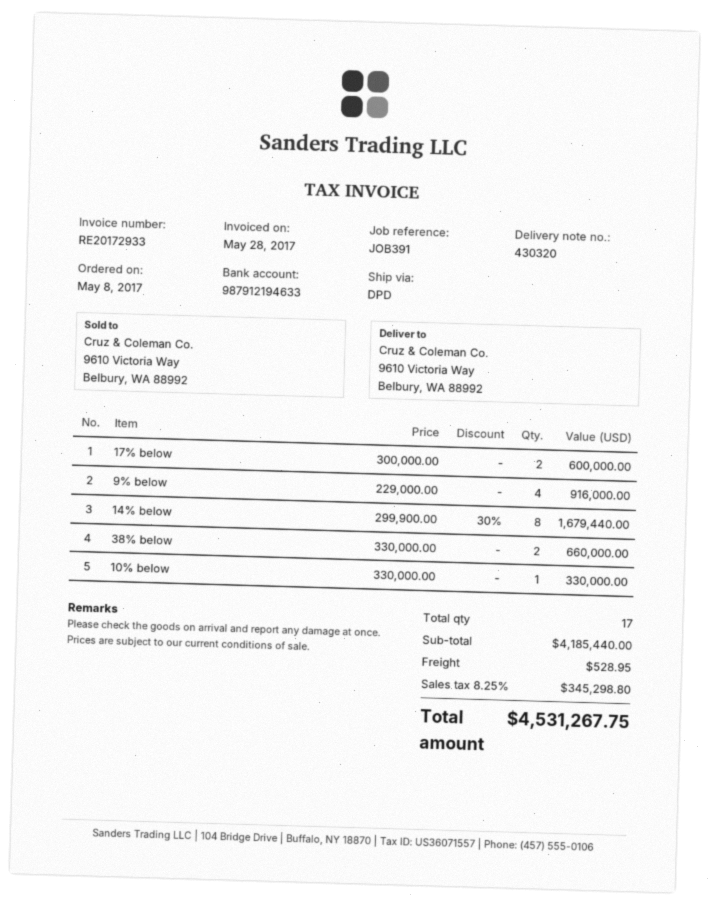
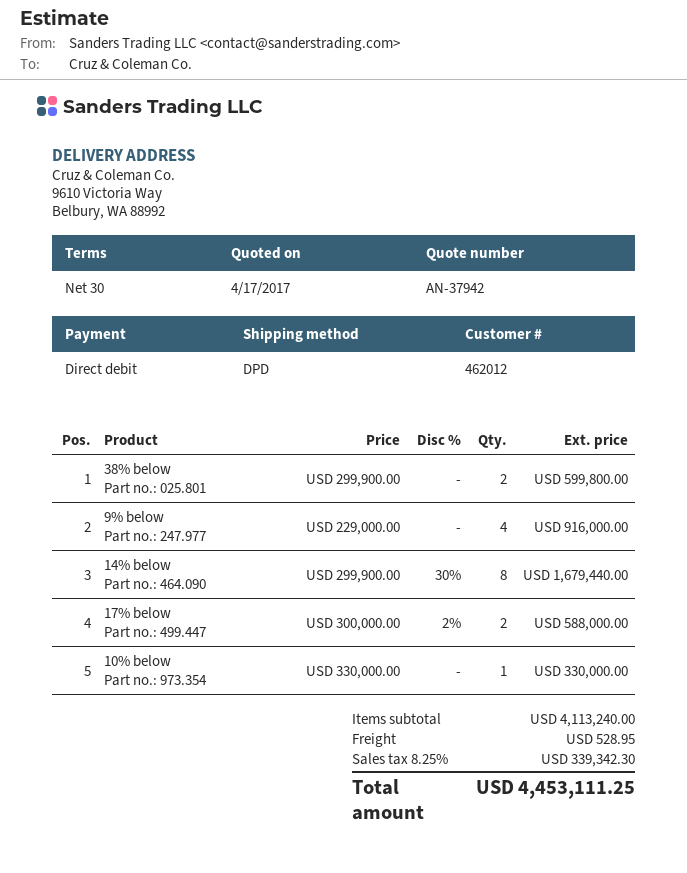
17% below: 2 x 300000.00 = 600000.00 -> 2 x 300000.00 - 2% = 588000.00
38% below: 2 x 330000.00 = 660000.00 -> 2 x 299900.00 = 599800.00
subtotal: 4185440.00 -> 4113240.00
tax: 8.25% = 345298.80 -> 8.25% = 339342.30
total: 4531267.75 -> 4453111.25

